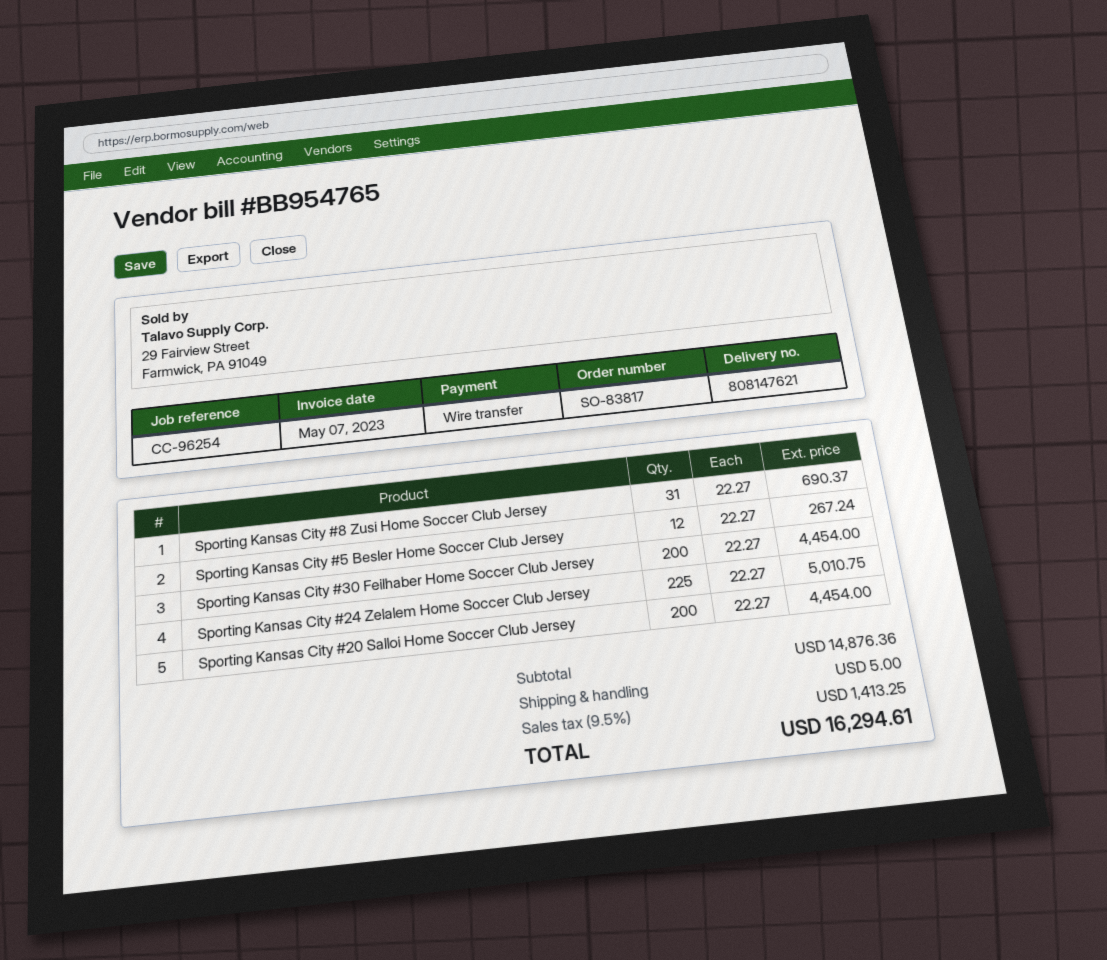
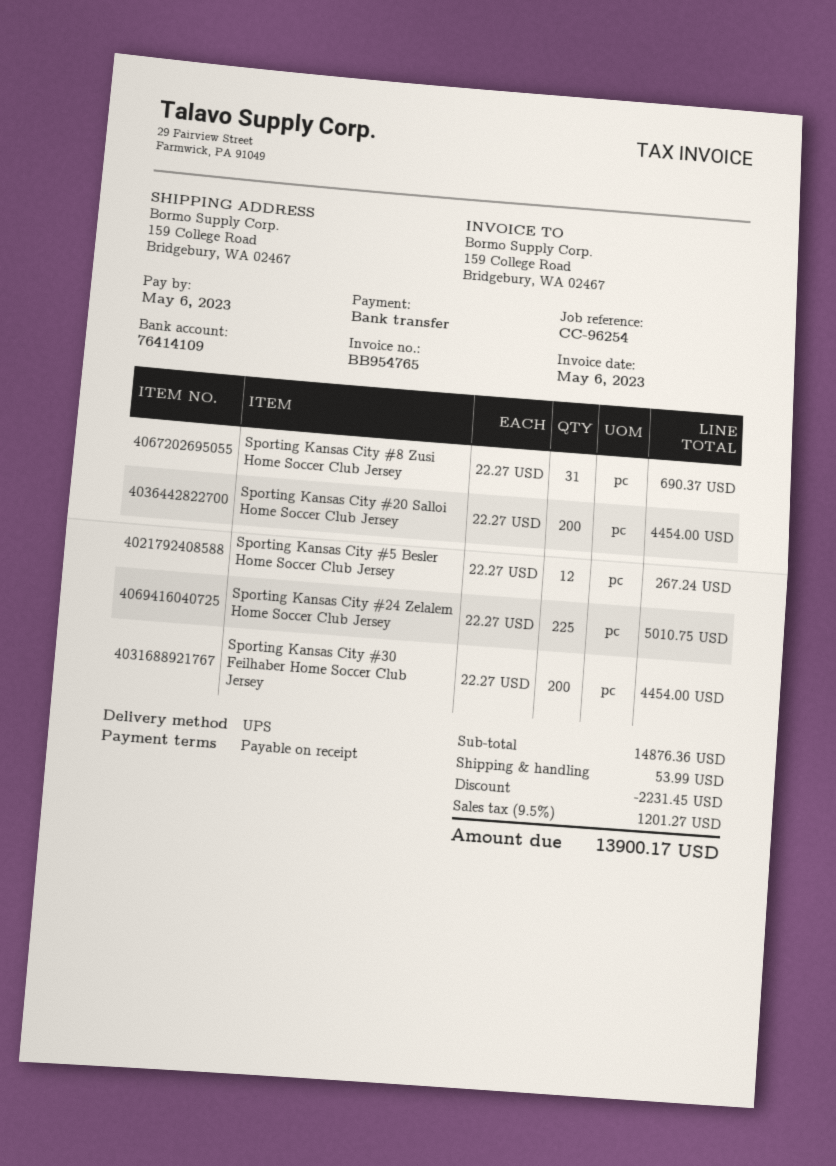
invoice date: 2023-05-07 -> 2023-05-06
discount: none -> 2231.45
shipping: 5.00 -> 53.99
tax: 9.5% = 1413.25 -> 9.5% = 1201.27
total: 16294.61 -> 13900.17

